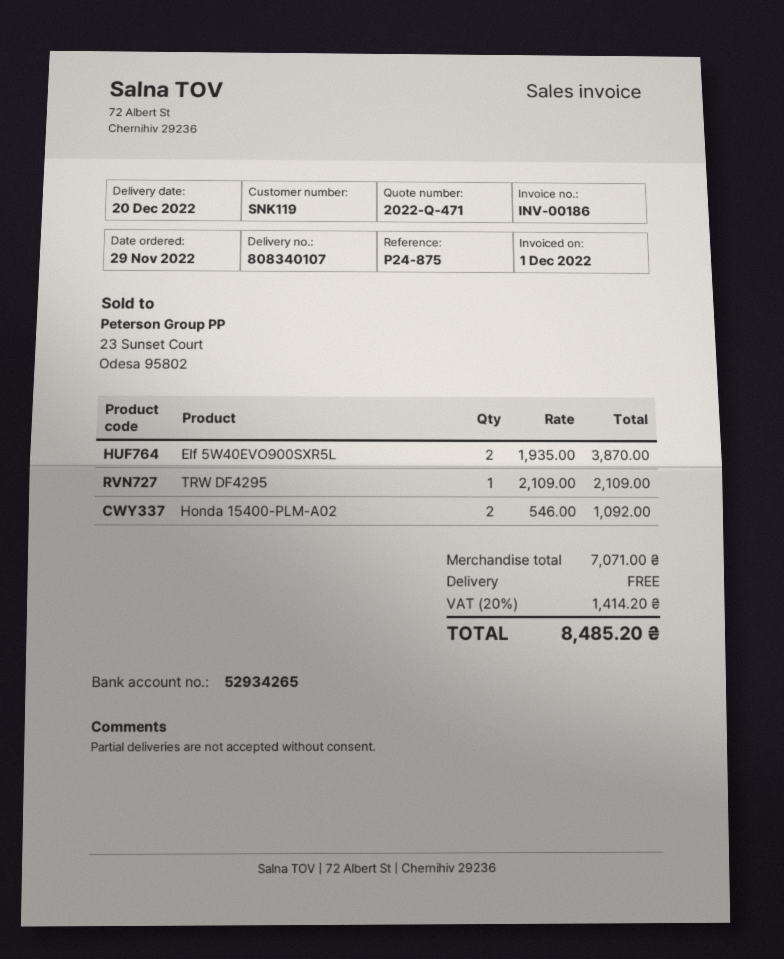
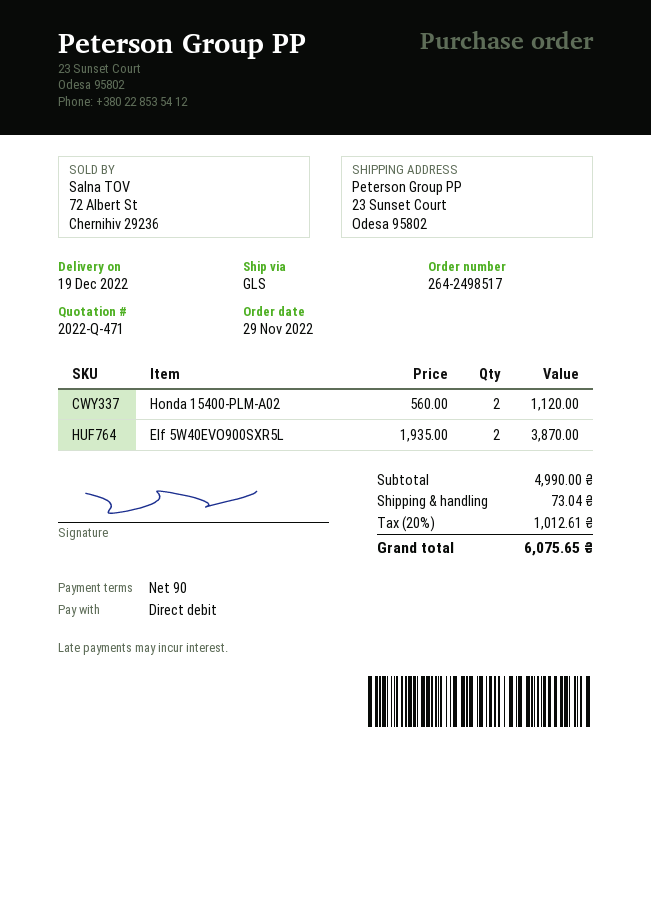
delivery date: 2022-12-20 -> 2022-12-19
TRW DF4295: 1 x 2109.00 = 2109.00 -> none
Honda 15400-PLM-A02: 2 x 546.00 = 1092.00 -> 2 x 560.00 = 1120.00
subtotal: 7071.00 -> 4990.00
shipping: 0.00 -> 73.04
tax: 20% = 1414.20 -> 20% = 1012.61
total: 8485.20 -> 6075.65

